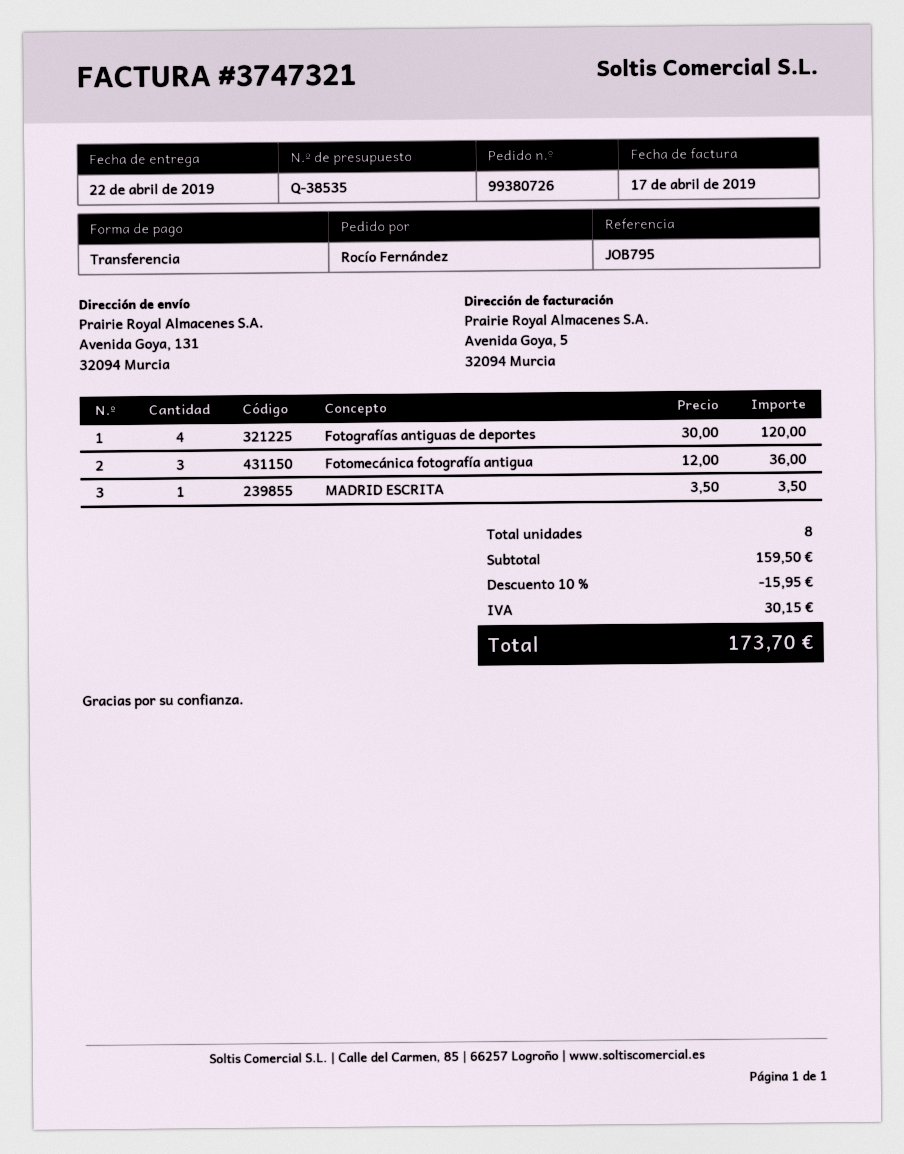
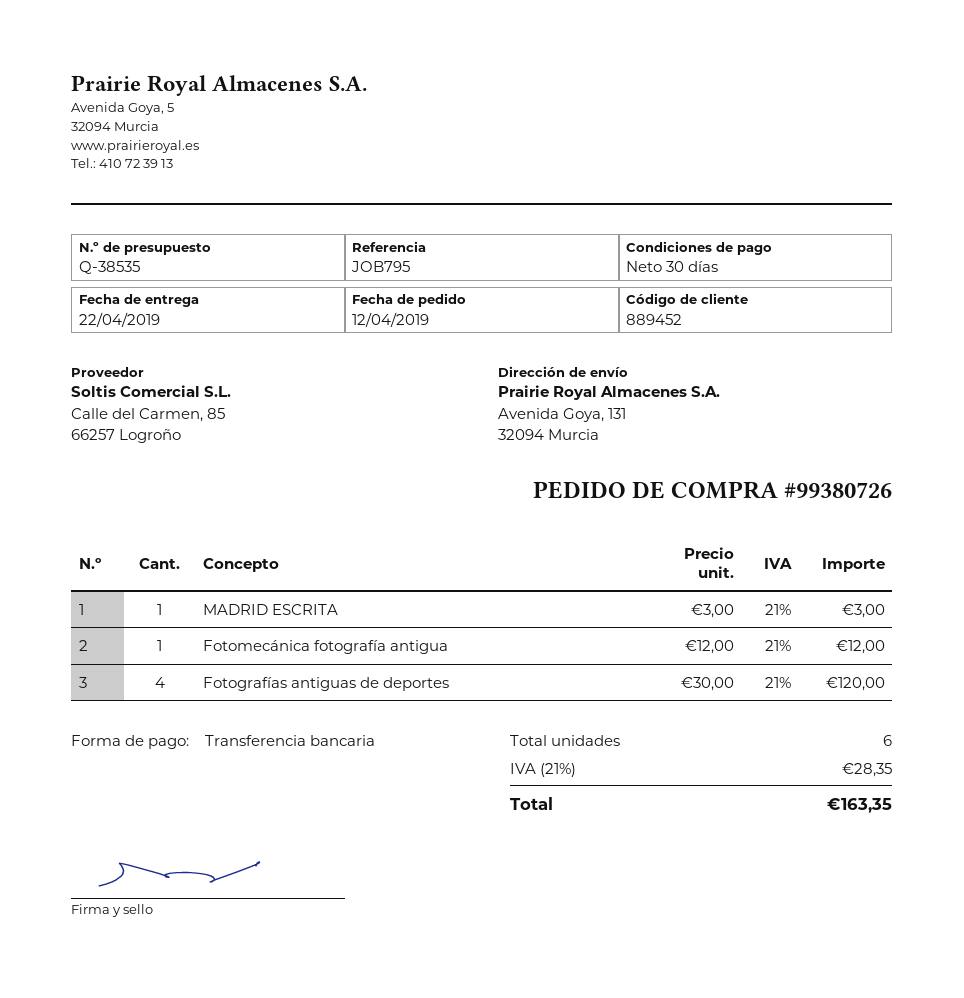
Fotomecánica fotografía antigua: 3 x 12.00 = 36.00 -> 1 x 12.00 = 12.00
MADRID ESCRITA: 1 x 3.50 = 3.50 -> 1 x 3.00 = 3.00
total quantity: 8 -> 6
discount: 10% = 15.95 -> none
tax: 30.15 -> 28.35
total: 173.70 -> 163.35

